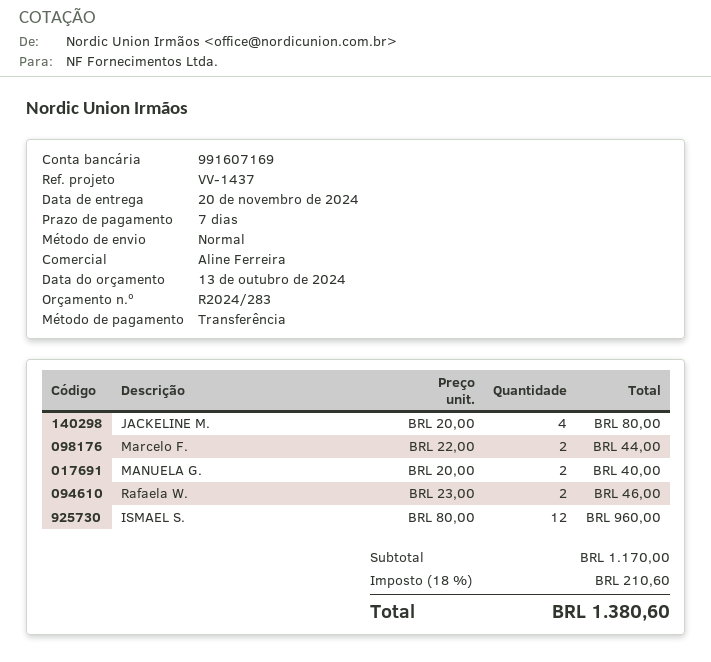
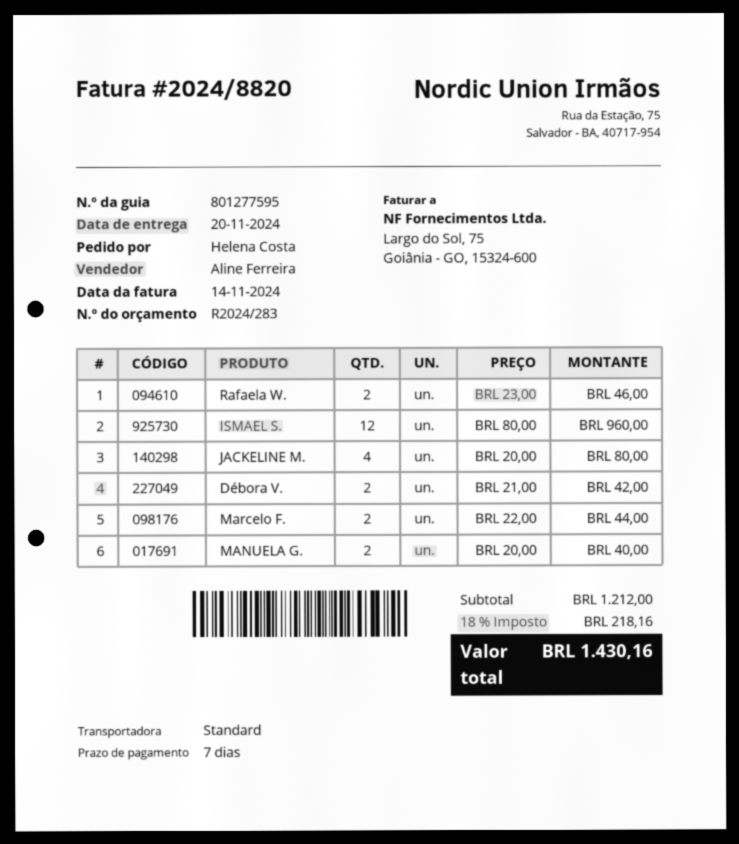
Débora V.: none -> 2 x 21.00 = 42.00
subtotal: 1170.00 -> 1212.00
tax: 18% = 210.60 -> 18% = 218.16
total: 1380.60 -> 1430.16

